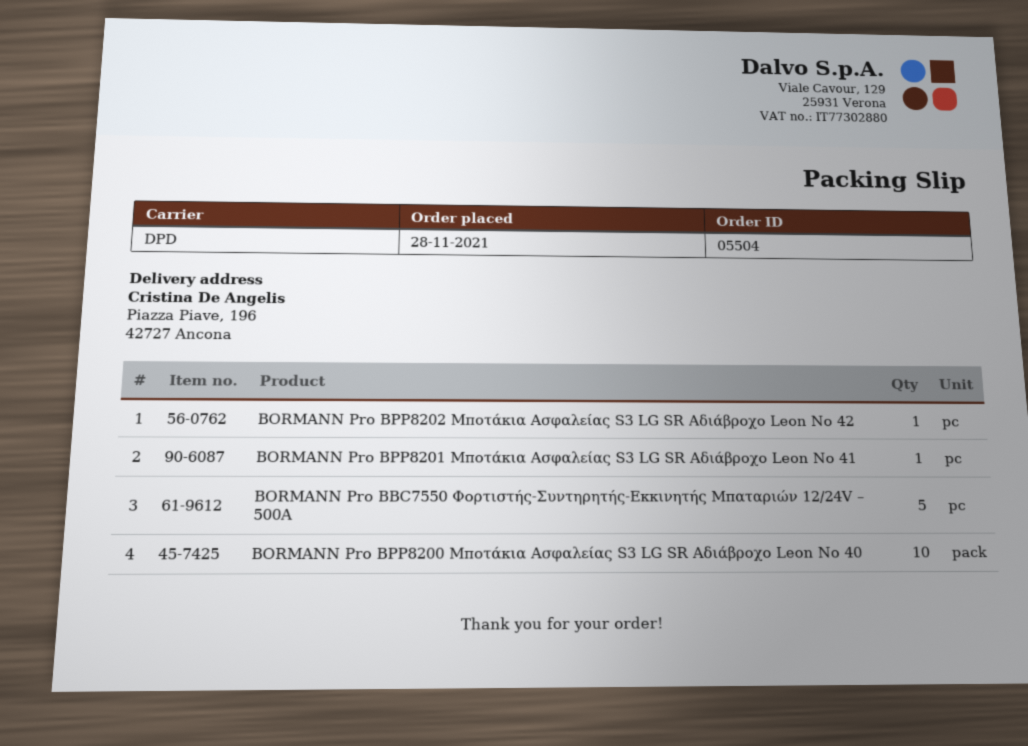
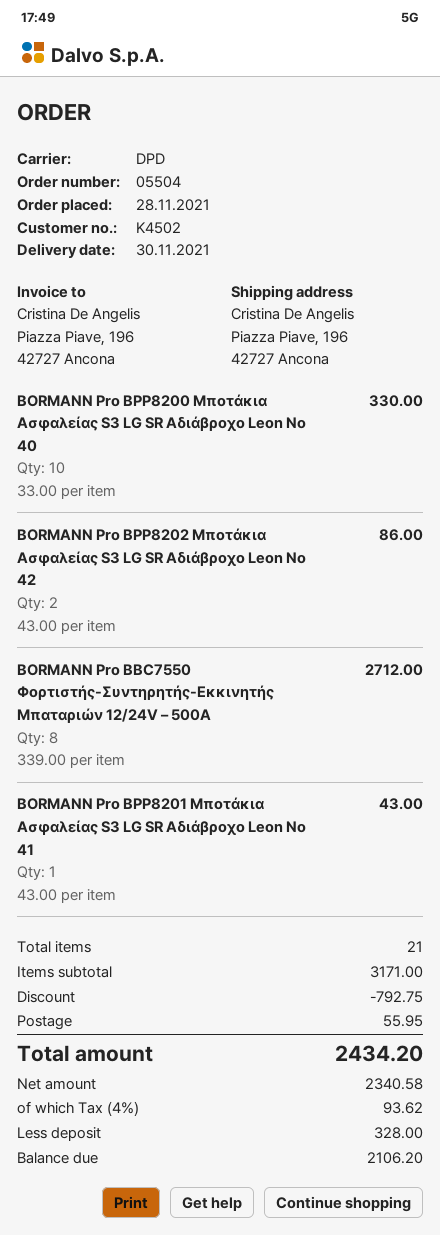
BORMANN Pro BPP8202 Μποτάκια Ασφαλείας S3 LG SR Αδιάβροχο Leon No 42: 1 -> 2
BORMANN Pro BBC7550 Φορτιστής-Συντηρητής-Εκκινητής Μπαταριών 12/24V – 500A: 5 -> 8

